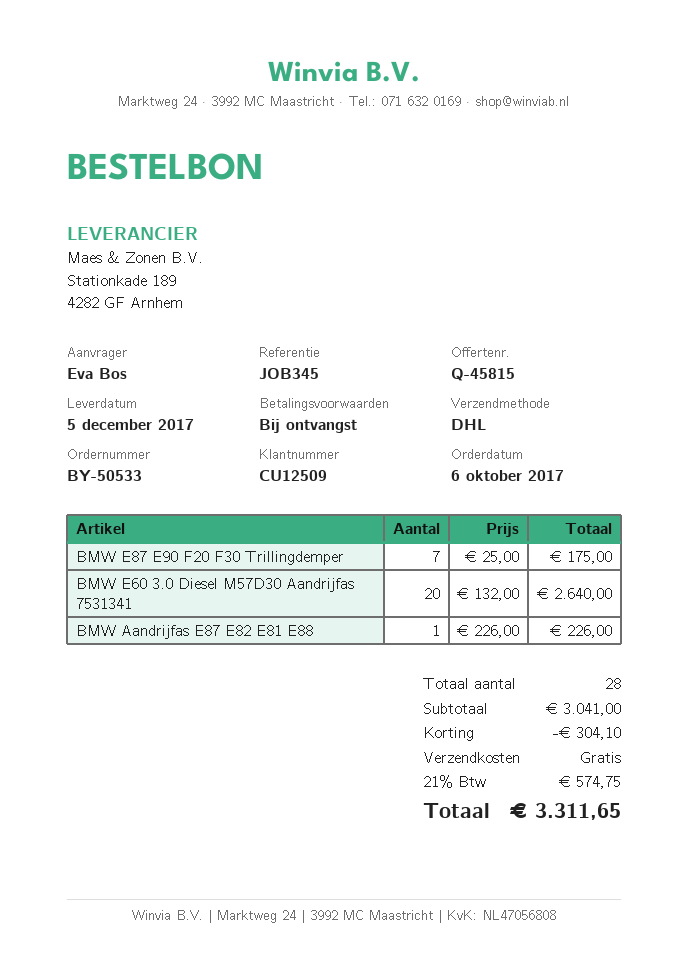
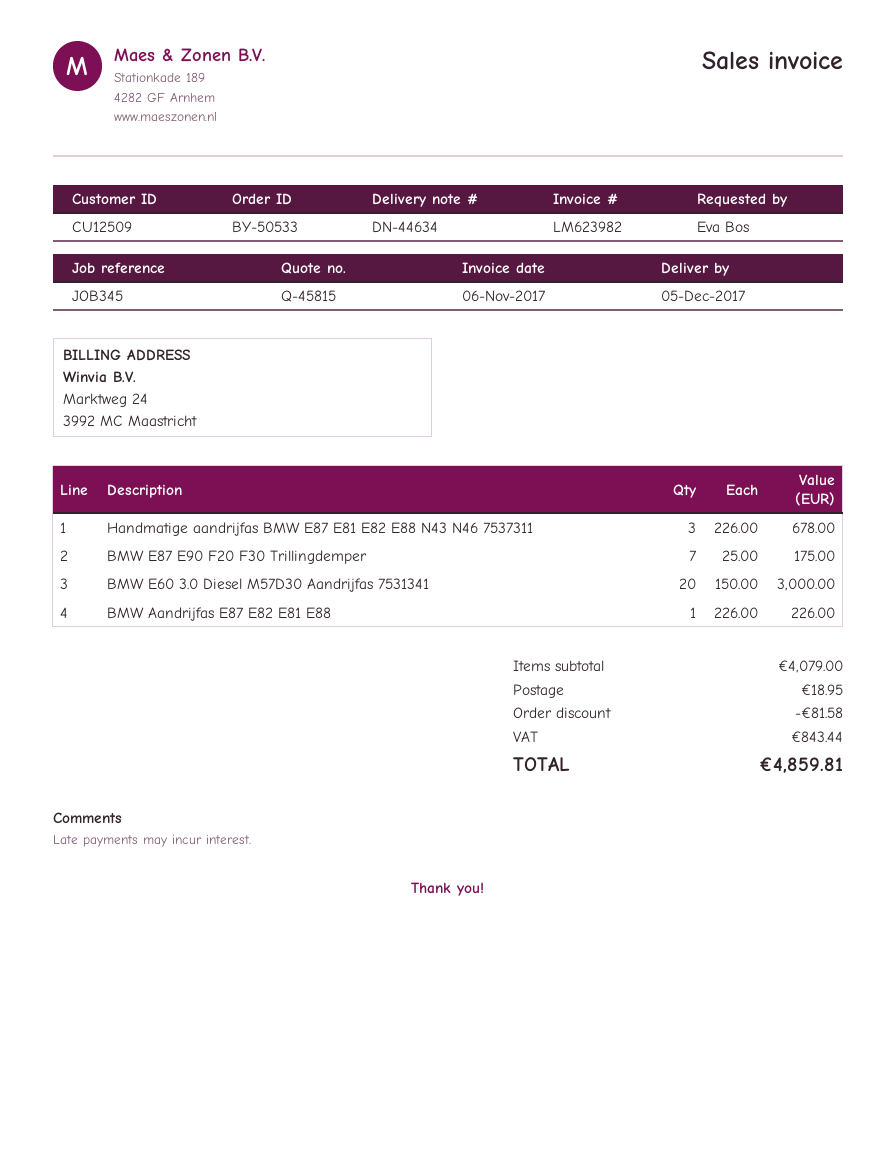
BMW E60 3.0 Diesel M57D30 Aandrijfas 7531341: 20 x 132.00 = 2640.00 -> 20 x 150.00 = 3000.00
Handmatige aandrijfas BMW E87 E81 E82 E88 N43 N46 7537311: none -> 3 x 226.00 = 678.00
subtotal: 3041.00 -> 4079.00
discount: 304.10 -> 81.58
shipping: 0.00 -> 18.95
tax: 574.75 -> 843.44
total: 3311.65 -> 4859.81

